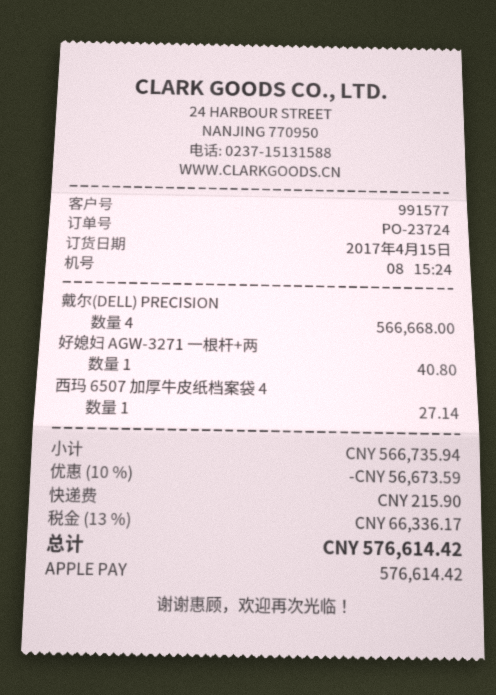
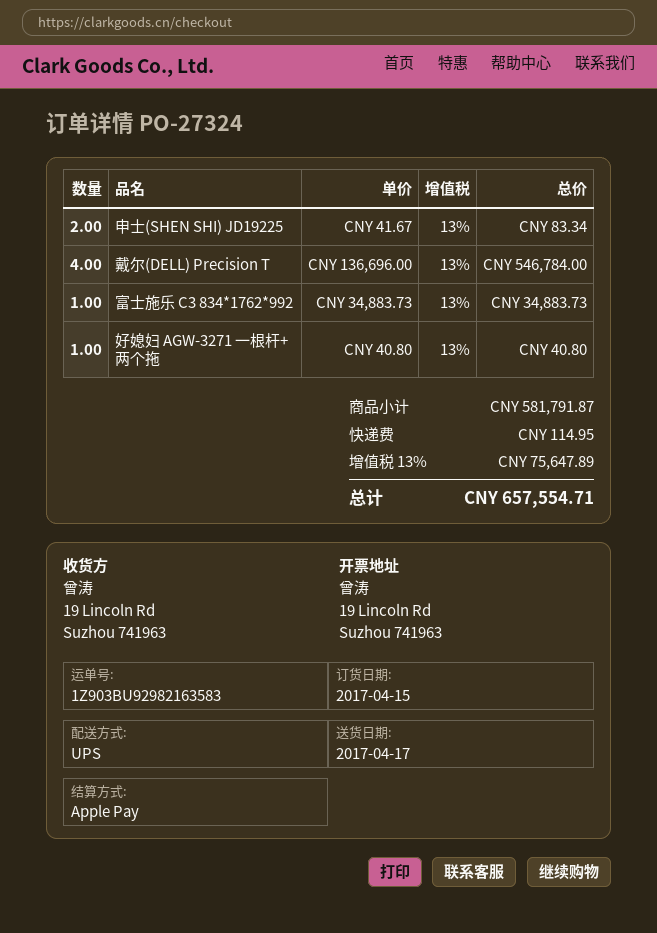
order number: PO-23724 -> PO-27324
戴尔(DELL) PRECISION: 4 for 566668.00 -> 4 for 546784.00
西玛 6507 加厚牛皮纸档案袋 4: 1 for 27.14 -> none
申士(SHEN SHI) JD19225: none -> 2 for 83.34
富士施乐 C3 834*1762*992: none -> 1 for 34883.73
subtotal: 566735.94 -> 581791.87
discount: 10% = 56673.59 -> none
shipping: 215.90 -> 114.95
tax: 13% = 66336.17 -> 13% = 75647.89
total: 576614.42 -> 657554.71

